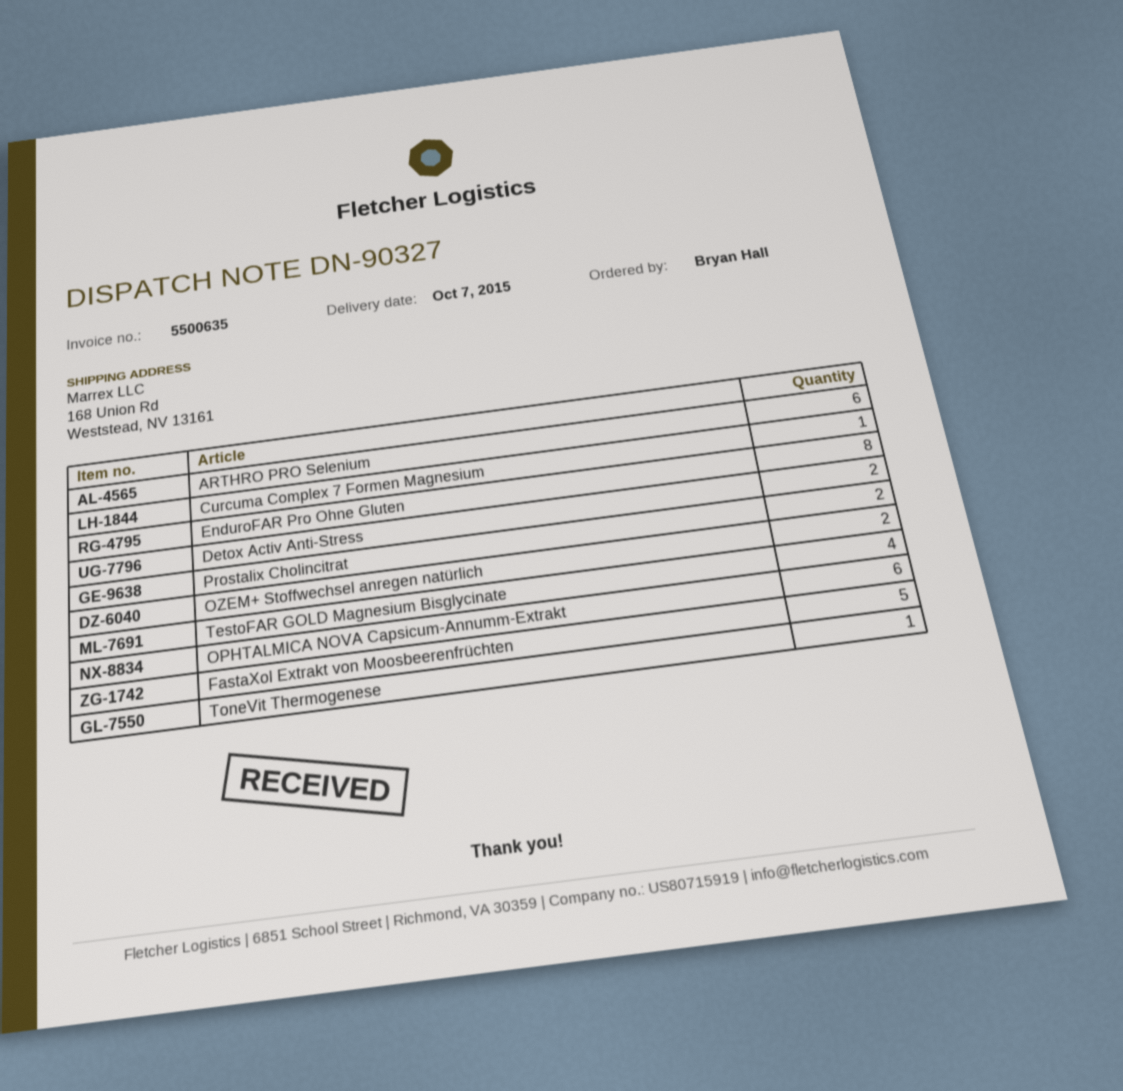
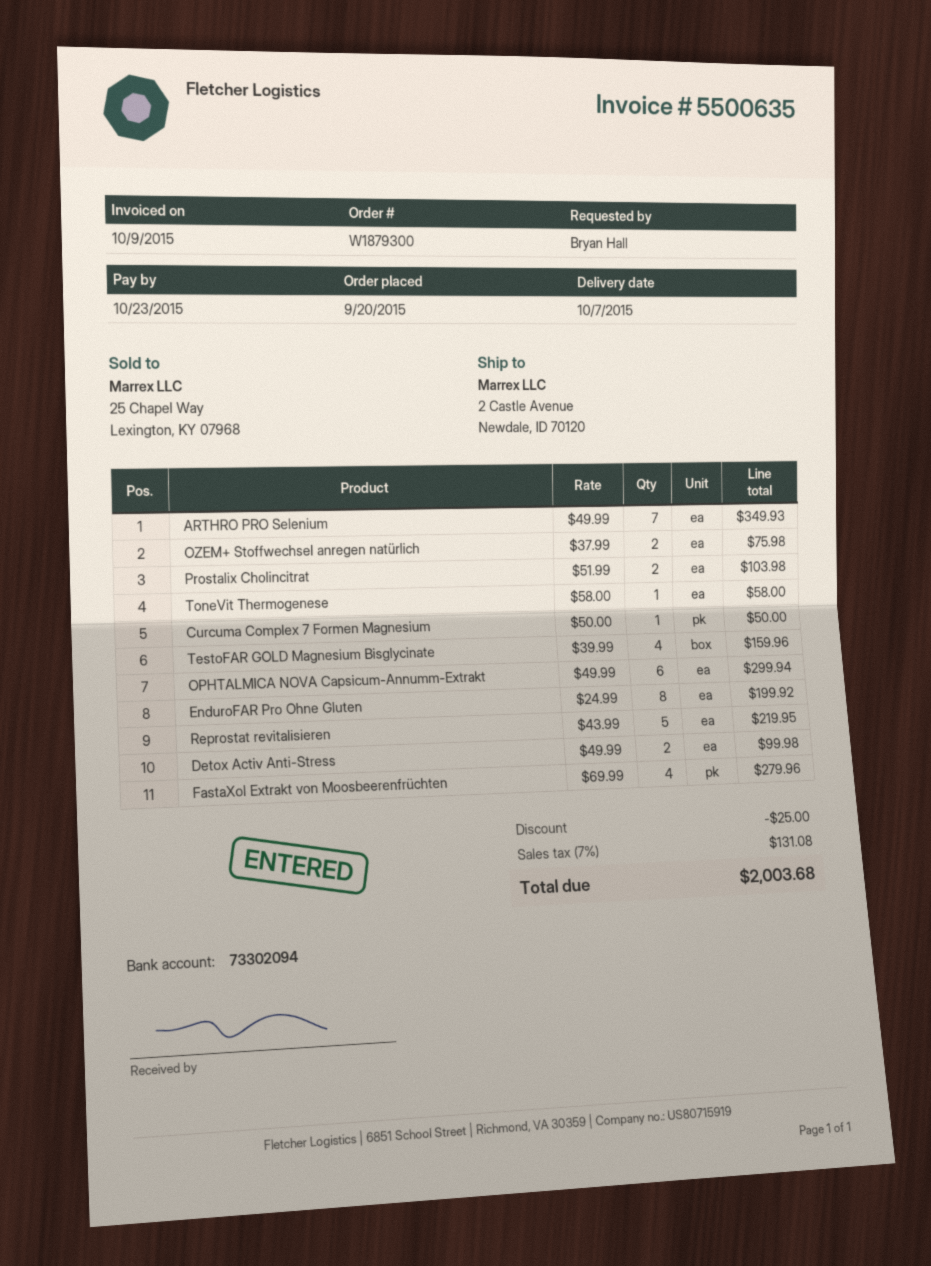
ship to: 168 Union Rd, Weststead, NV 13161 -> 2 Castle Avenue, Newdale, ID 70120
ARTHRO PRO Selenium: 6 -> 7
FastaXol Extrakt von Moosbeerenfrüchten: 5 -> 4
Reprostat revitalisieren: none -> 5

